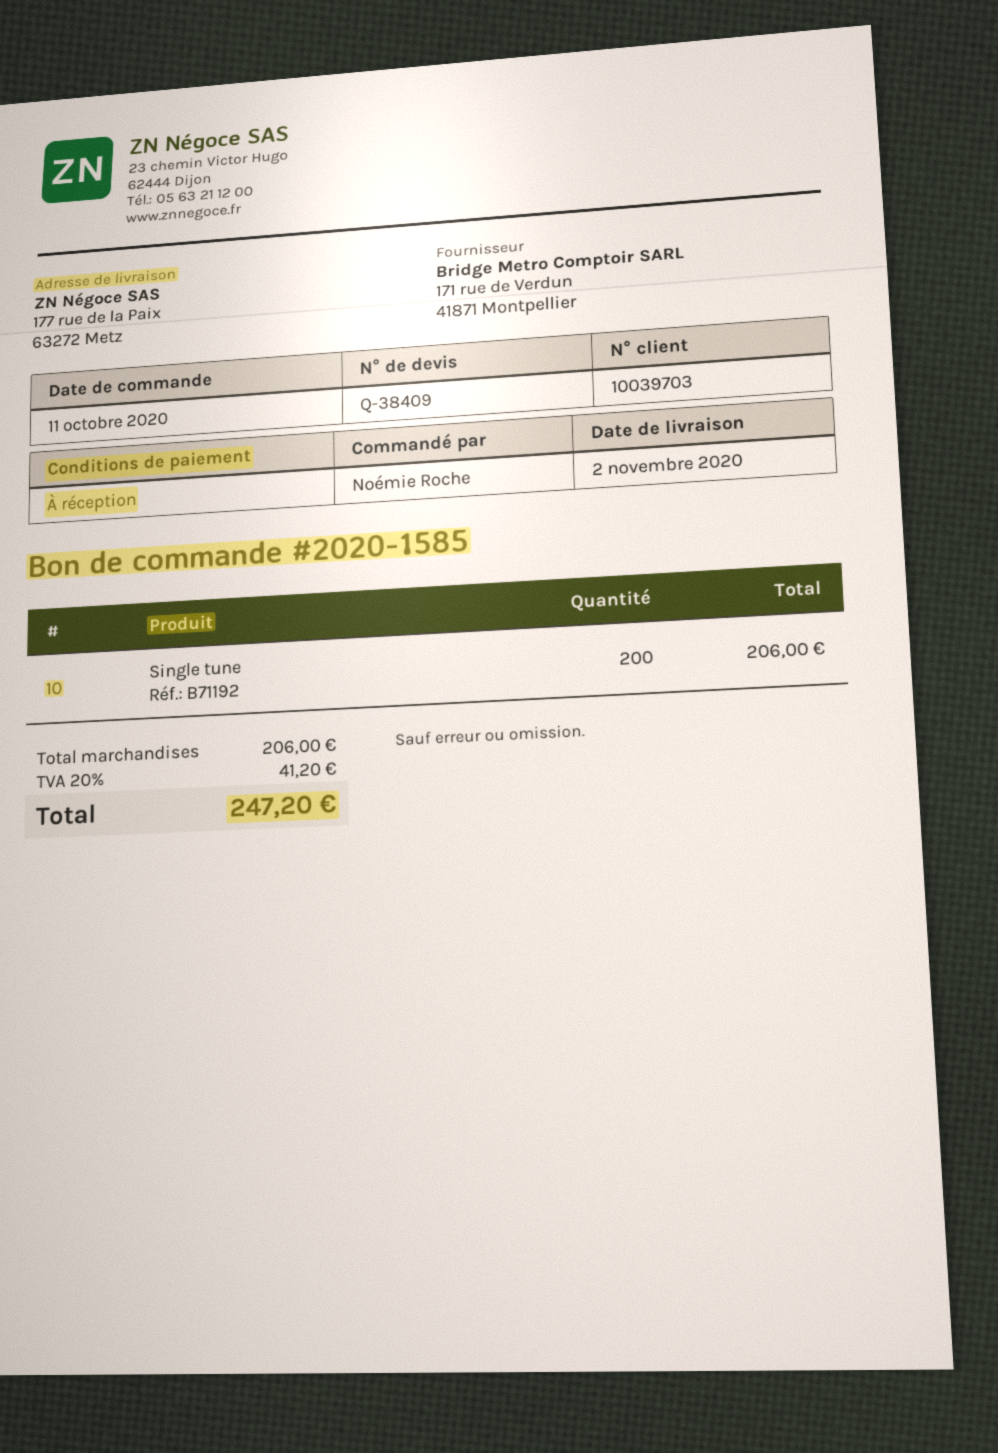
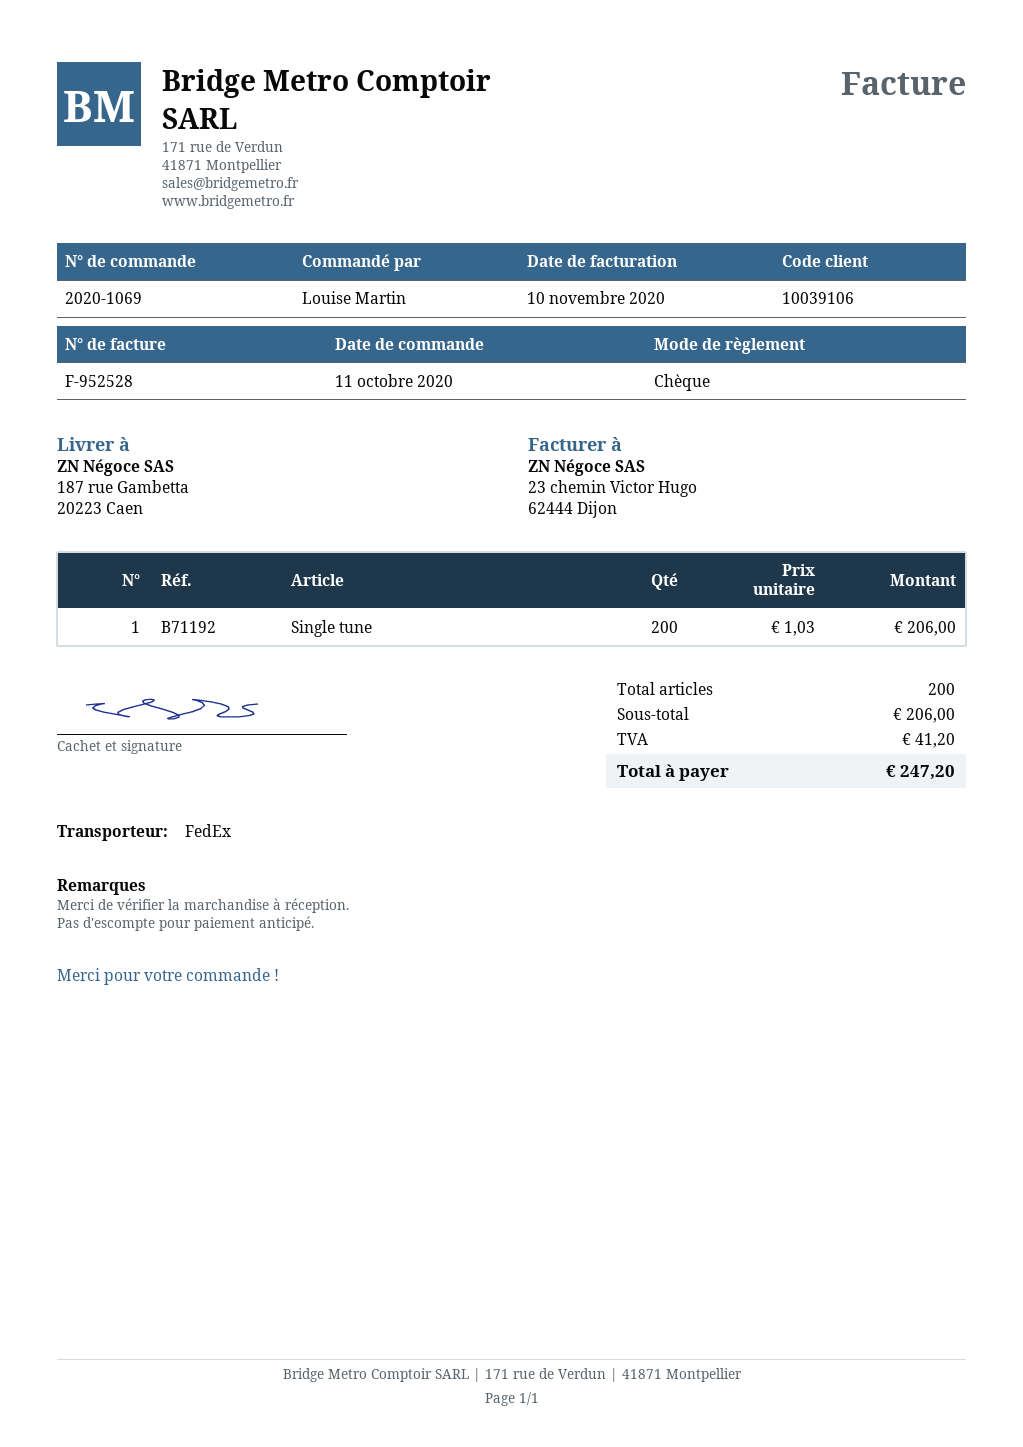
order number: 2020-1585 -> 2020-1069
customer number: 10039703 -> 10039106
ordered by: Noémie Roche -> Louise Martin
ship to: 177 rue de la Paix, 63272 Metz -> 187 rue Gambetta, 20223 Caen

